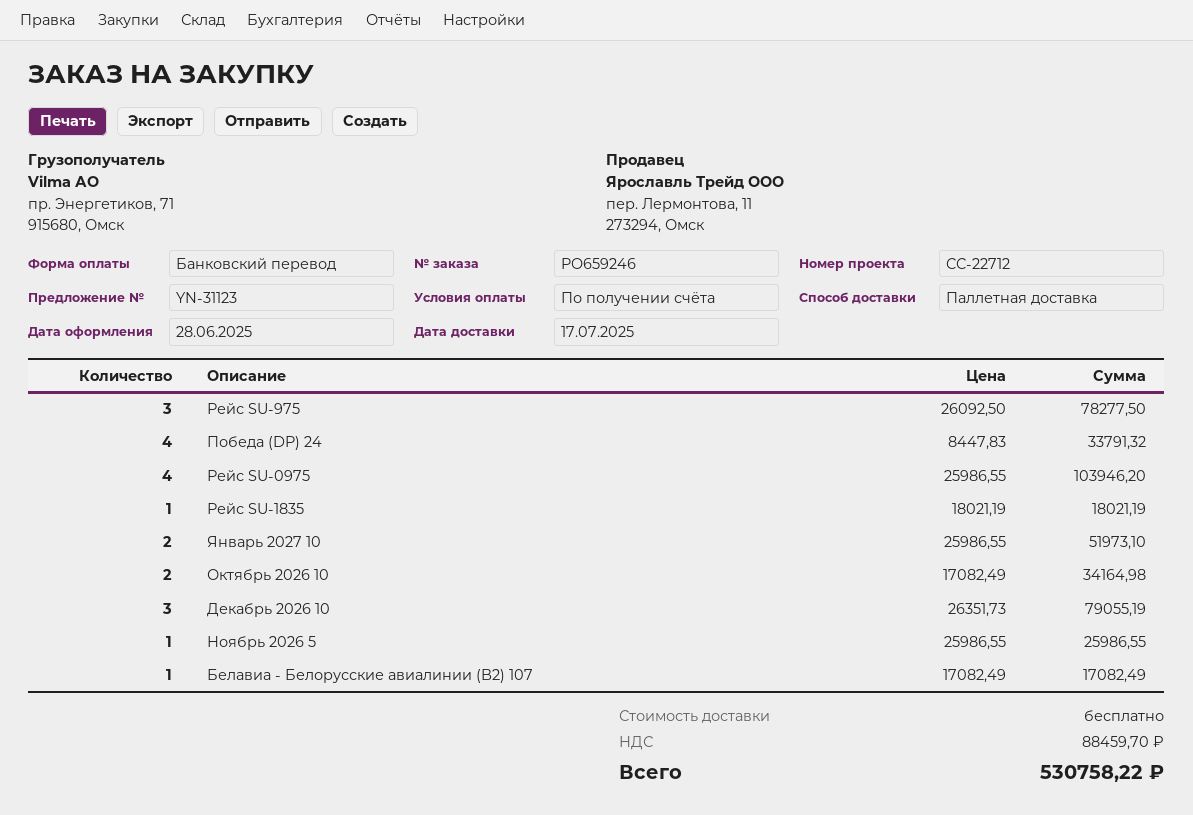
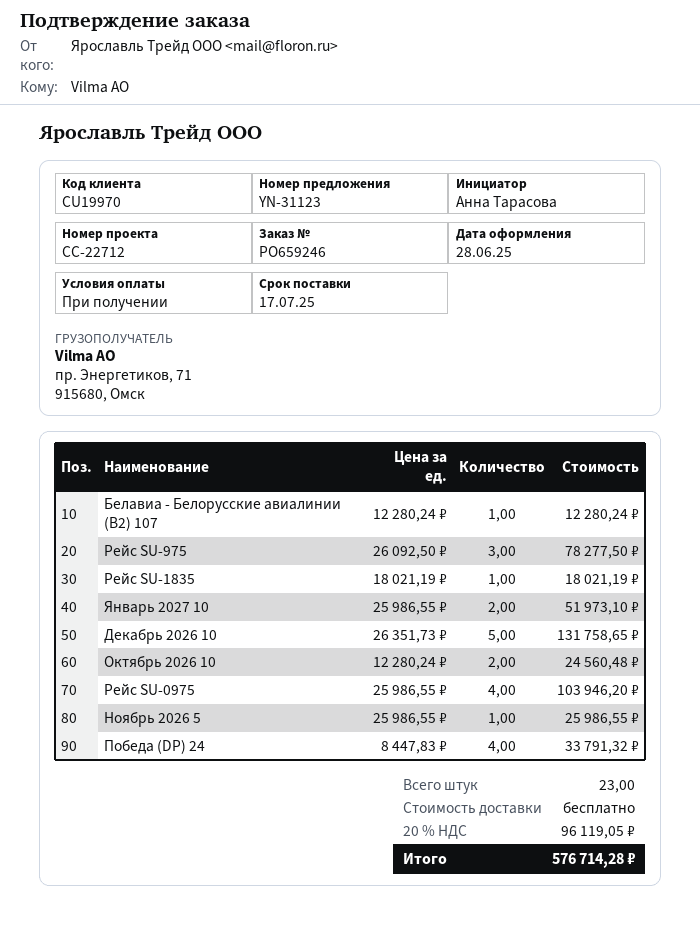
Октябрь 2026 10: 2 x 17082.49 = 34164.98 -> 2 x 12280.24 = 24560.48
Декабрь 2026 10: 3 x 26351.73 = 79055.19 -> 5 x 26351.73 = 131758.65
Белавиа - Белорусские авиалинии (B2) 107: 1 x 17082.49 = 17082.49 -> 1 x 12280.24 = 12280.24
tax: 88459.70 -> 96119.05
total: 530758.22 -> 576714.28

